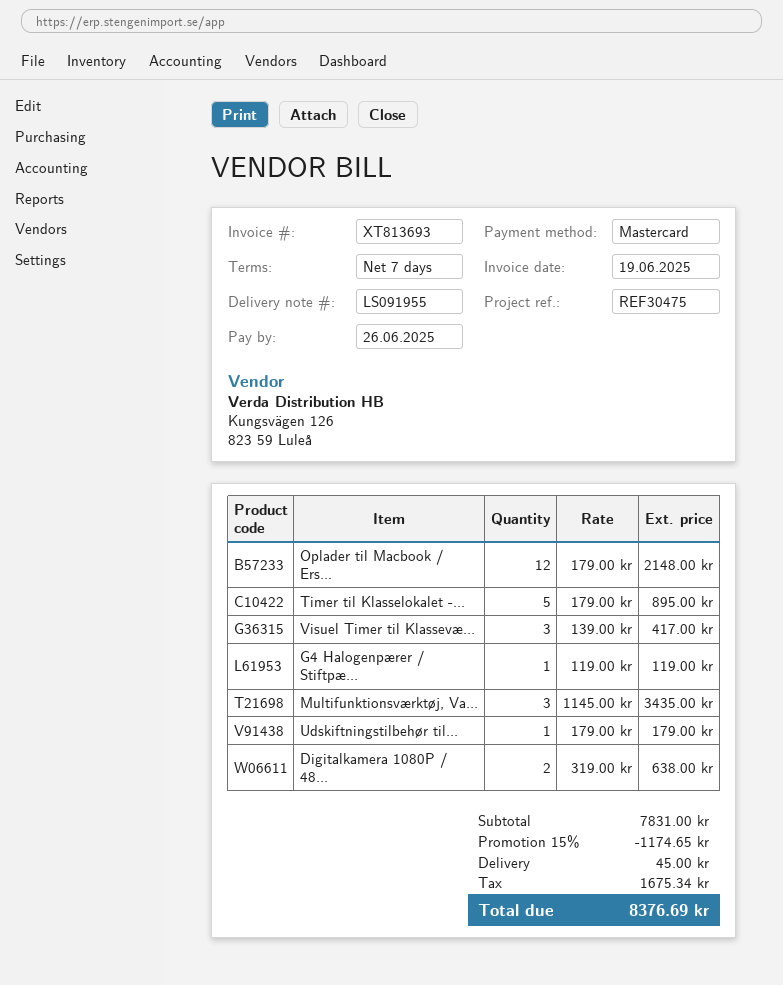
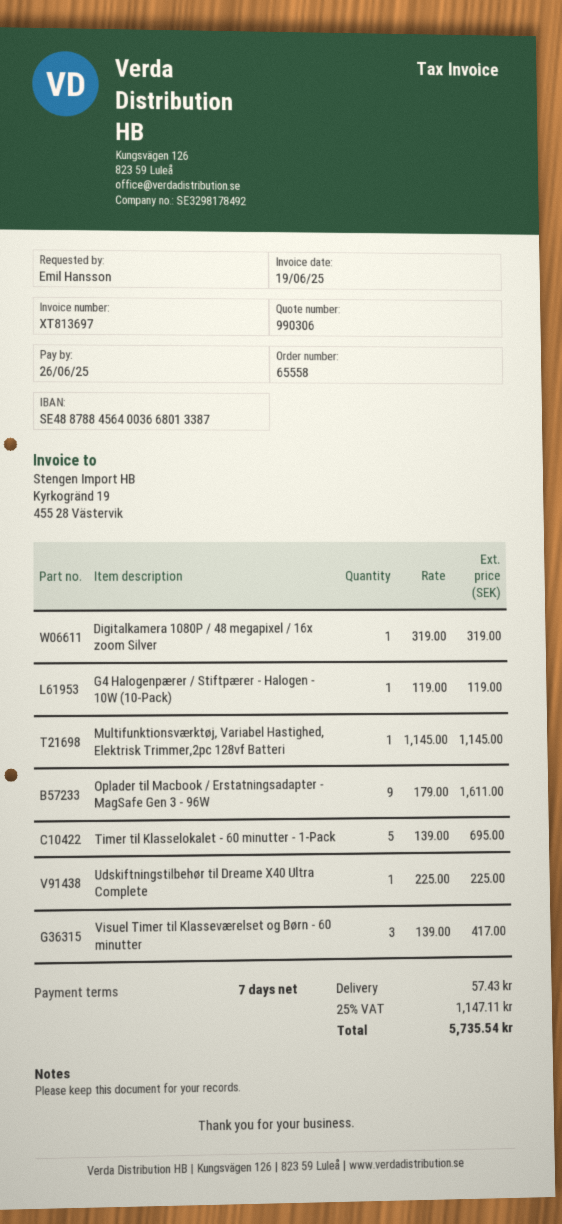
invoice number: XT813693 -> XT813697
Oplader til Macbook / Ers...: 12 x 179.00 = 2148.00 -> 9 x 179.00 = 1611.00
Timer til Klasselokalet -...: 5 x 179.00 = 895.00 -> 5 x 139.00 = 695.00
Multifunktionsværktøj, Va...: 3 x 1145.00 = 3435.00 -> 1 x 1145.00 = 1145.00
Udskiftningstilbehør til...: 1 x 179.00 = 179.00 -> 1 x 225.00 = 225.00
Digitalkamera 1080P / 48...: 2 x 319.00 = 638.00 -> 1 x 319.00 = 319.00
discount: 15% = 1174.65 -> none
shipping: 45.00 -> 57.43
tax: 1675.34 -> 1147.11
total: 8376.69 -> 5735.54

